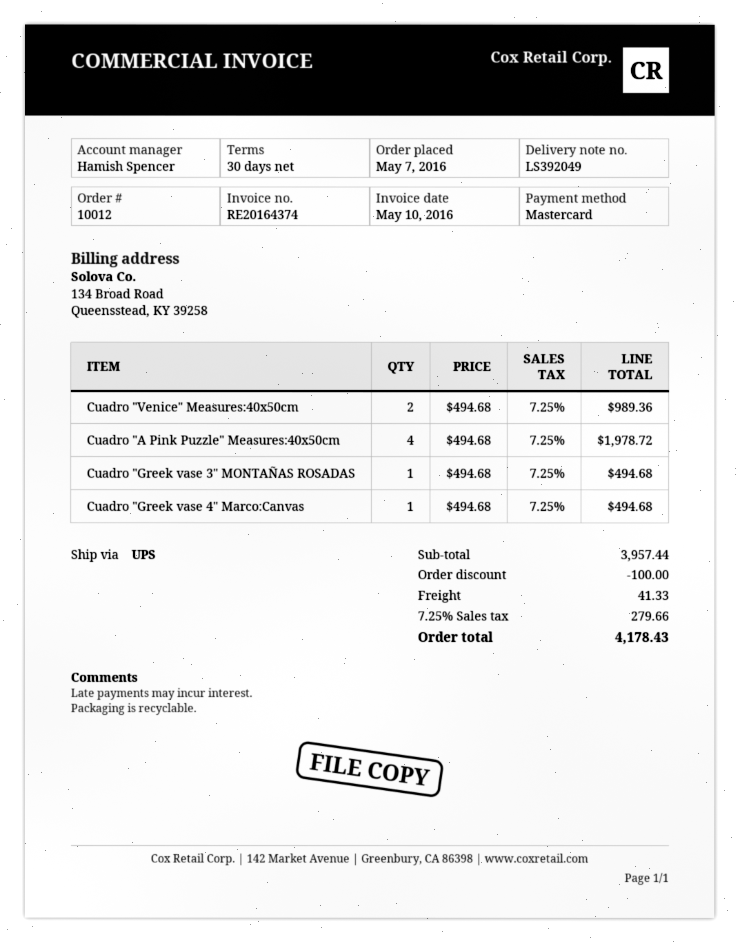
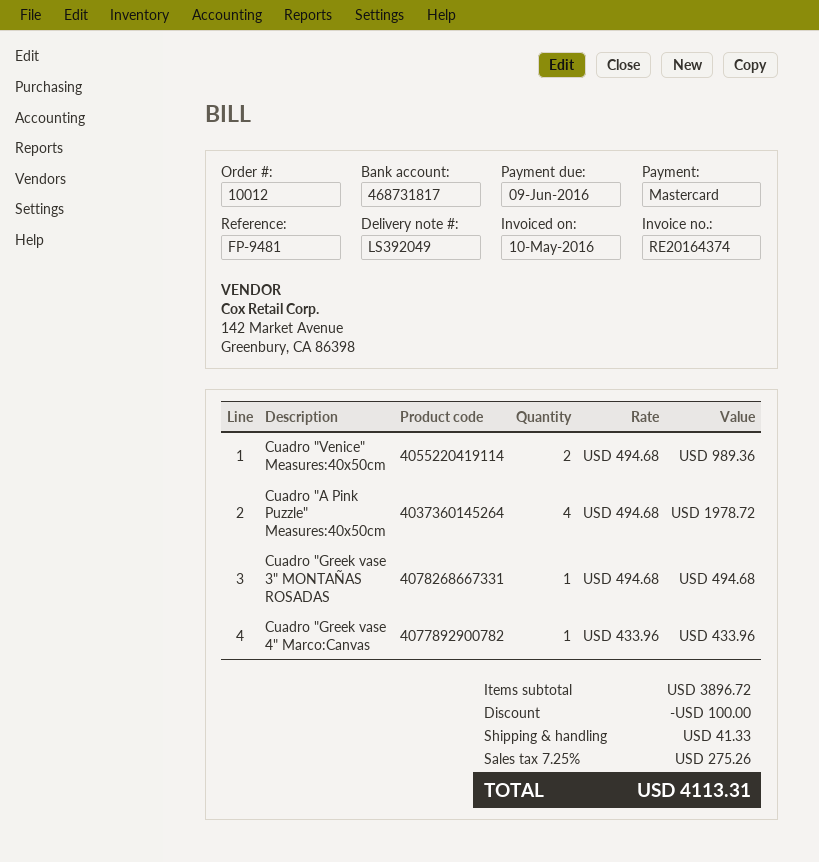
Cuadro "Greek vase 4" Marco:Canvas: 1 x 494.68 = 494.68 -> 1 x 433.96 = 433.96
subtotal: 3957.44 -> 3896.72
tax: 7.25% = 279.66 -> 7.25% = 275.26
total: 4178.43 -> 4113.31

